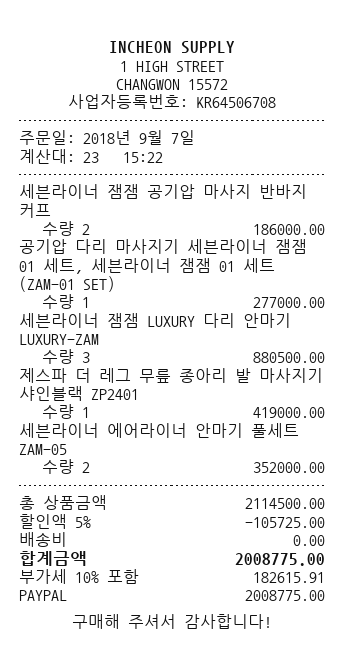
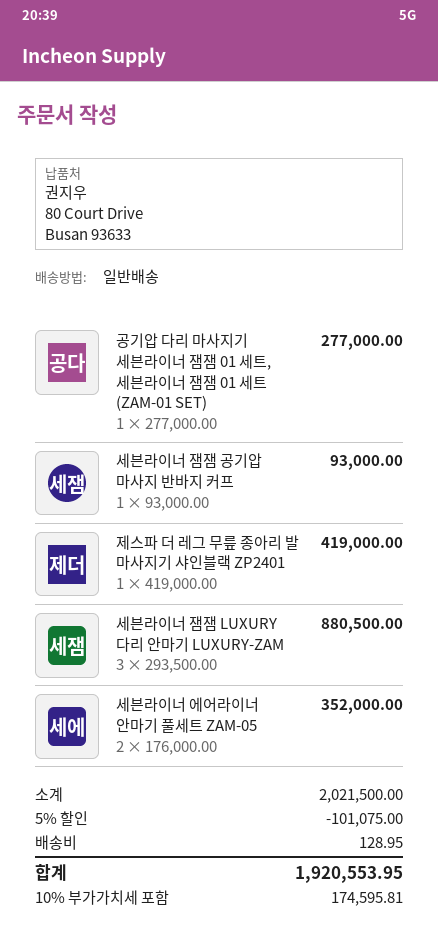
세븐라이너 잼잼 공기압 마사지 반바지 커프: 2 for 186000.00 -> 1 for 93000.00
subtotal: 2114500.00 -> 2021500.00
discount: 5% = 105725.00 -> 5% = 101075.00
shipping: 0.00 -> 128.95
tax: 10% = 182615.91 -> 10% = 174595.81
total: 2008775.00 -> 1920553.95

